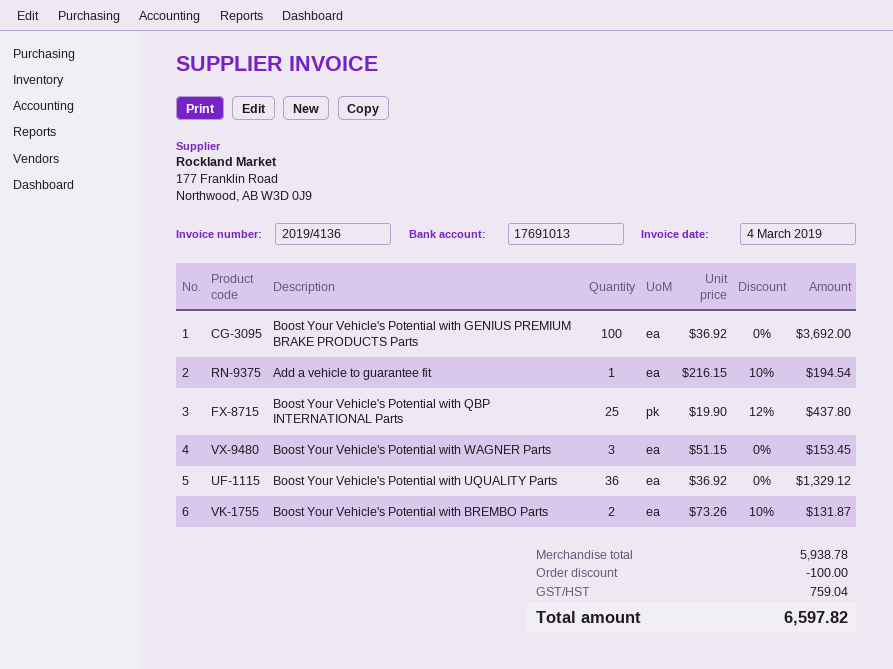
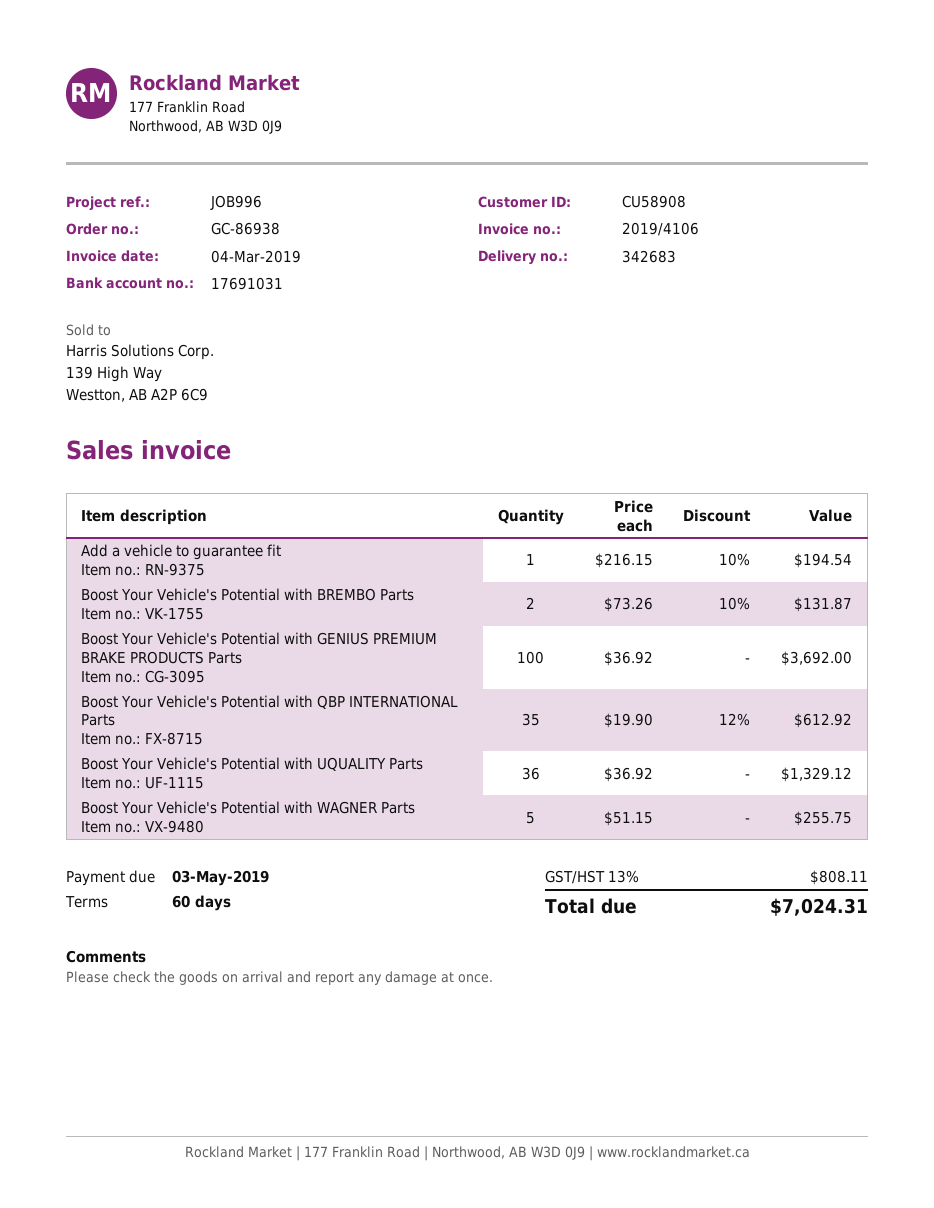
invoice number: 2019/4136 -> 2019/4106
bank account: 17691013 -> 17691031
Boost Your Vehicle's Potential with QBP INTERNATIONAL Parts: 25 x 19.90 - 12% = 437.80 -> 35 x 19.90 - 12% = 612.92
Boost Your Vehicle's Potential with WAGNER Parts: 3 x 51.15 = 153.45 -> 5 x 51.15 = 255.75
discount: 100.00 -> none
tax: 759.04 -> 808.11
total: 6597.82 -> 7024.31

